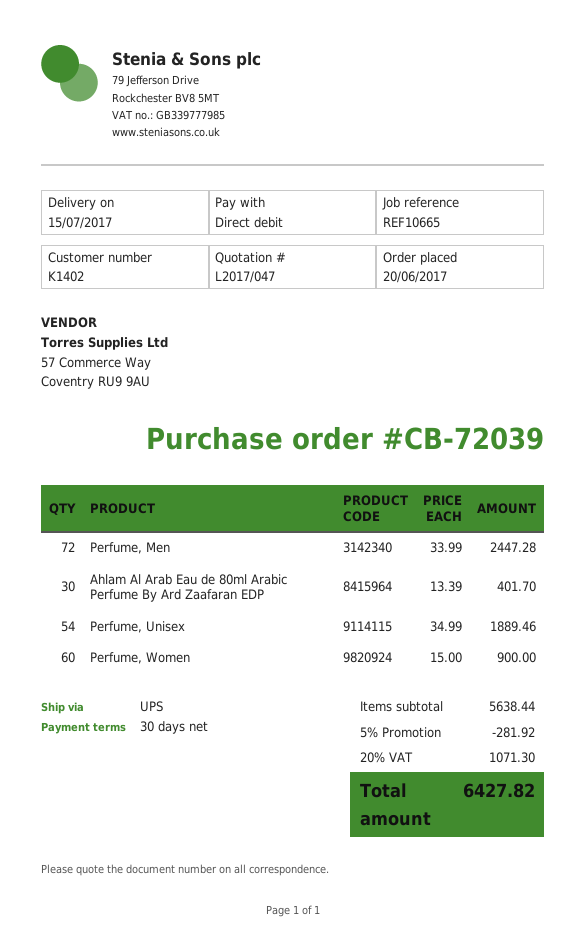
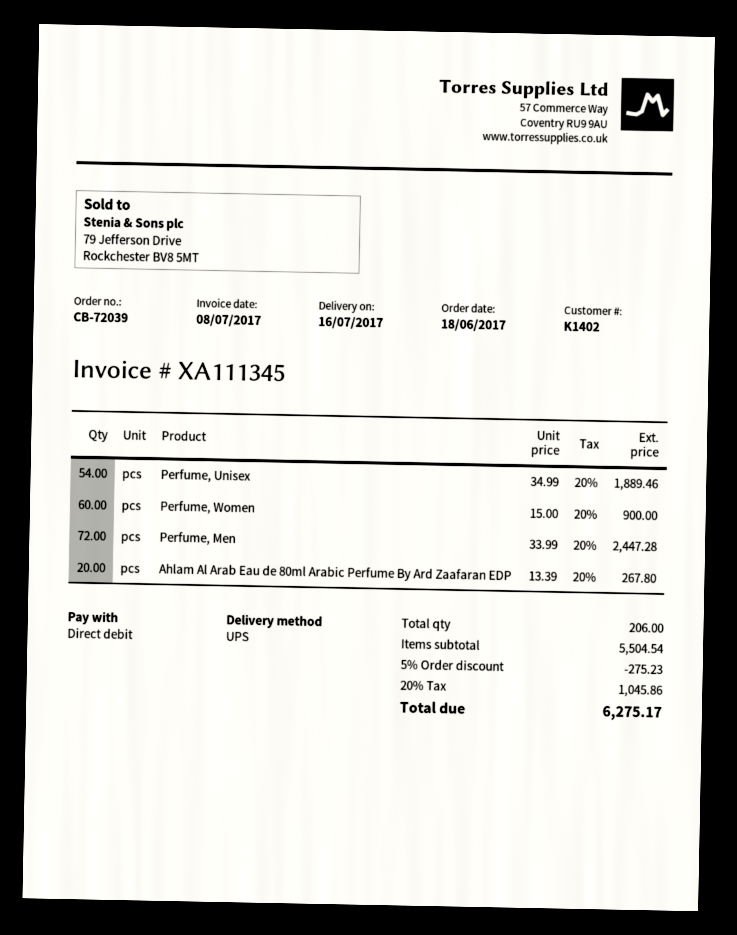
order date: 2017-06-20 -> 2017-06-18
delivery date: 2017-07-15 -> 2017-07-16
Ahlam Al Arab Eau de 80ml Arabic Perfume By Ard Zaafaran EDP: 30 x 13.39 = 401.70 -> 20 x 13.39 = 267.80
subtotal: 5638.44 -> 5504.54
discount: 5% = 281.92 -> 5% = 275.23
tax: 20% = 1071.30 -> 20% = 1045.86
total: 6427.82 -> 6275.17

